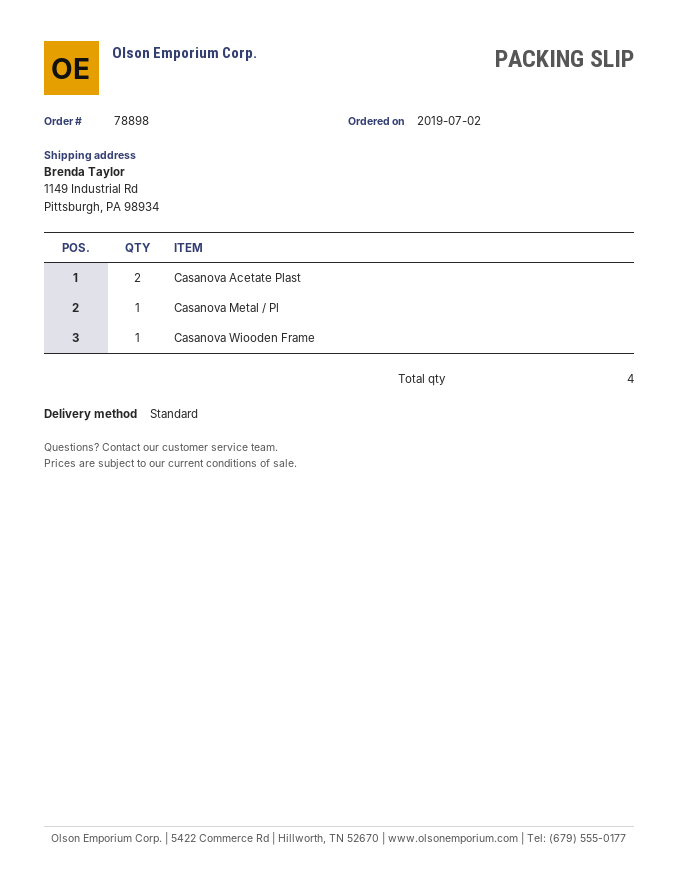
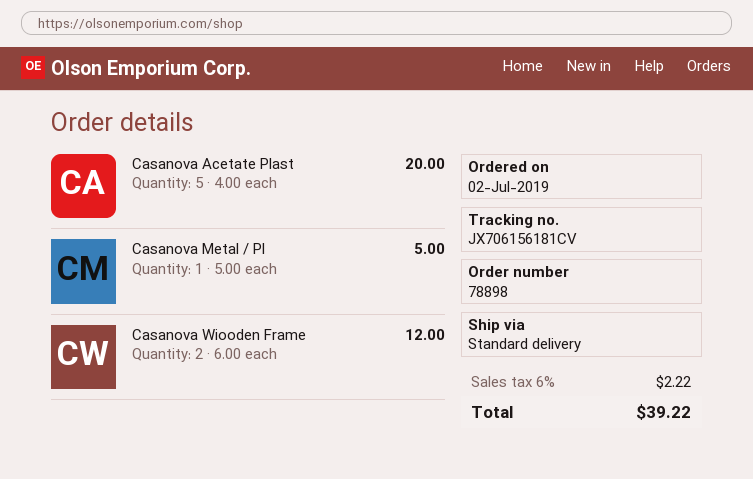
Casanova Acetate Plast: 2 -> 5
Casanova Wiooden Frame: 1 -> 2

